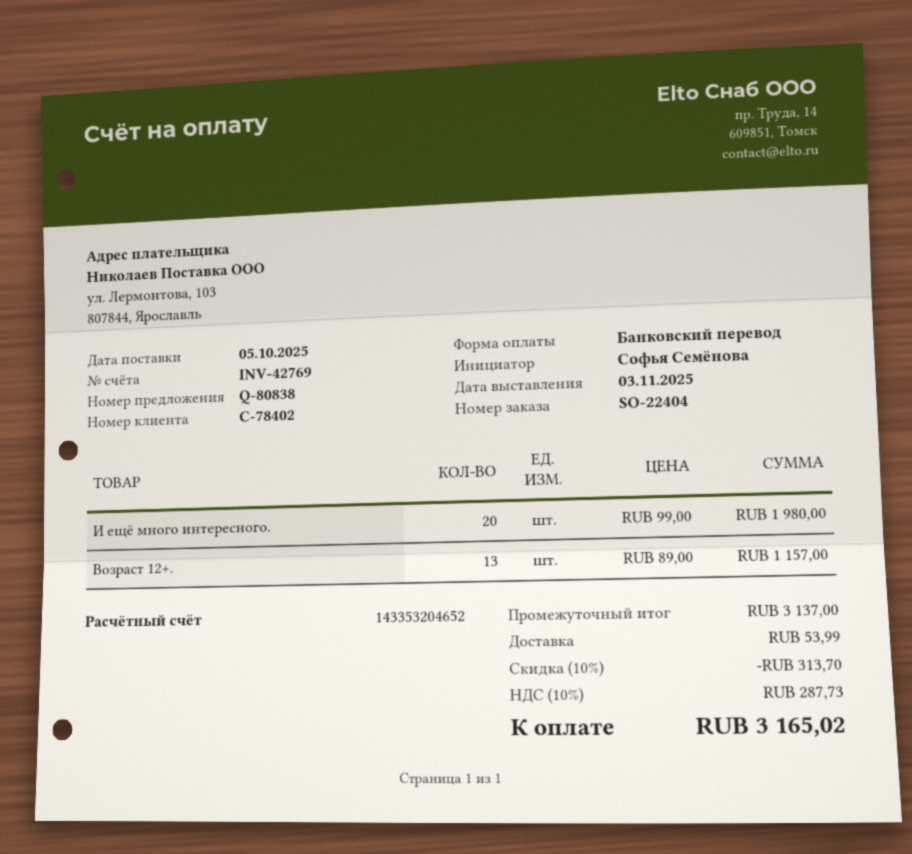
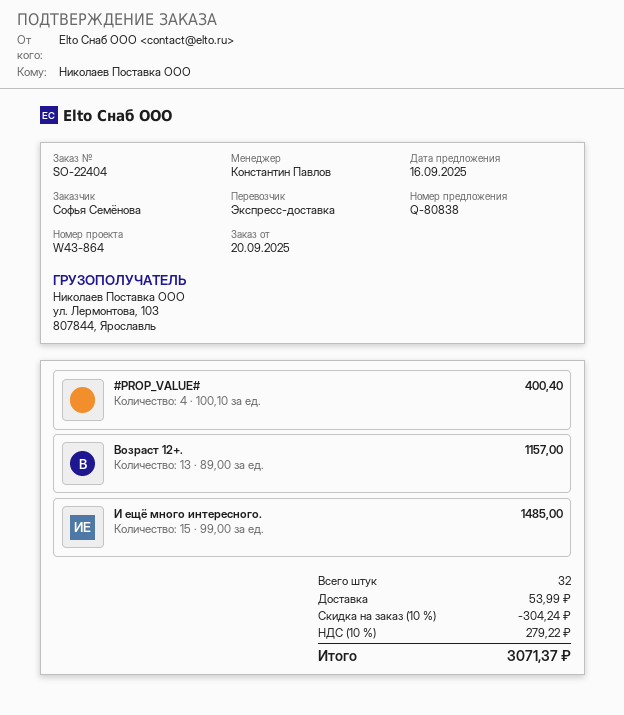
И ещё много интересного.: 20 x 99.00 = 1980.00 -> 15 x 99.00 = 1485.00
#PROP_VALUE#: none -> 4 x 100.10 = 400.40
discount: 10% = 313.70 -> 10% = 304.24
tax: 10% = 287.73 -> 10% = 279.22
total: 3165.02 -> 3071.37

